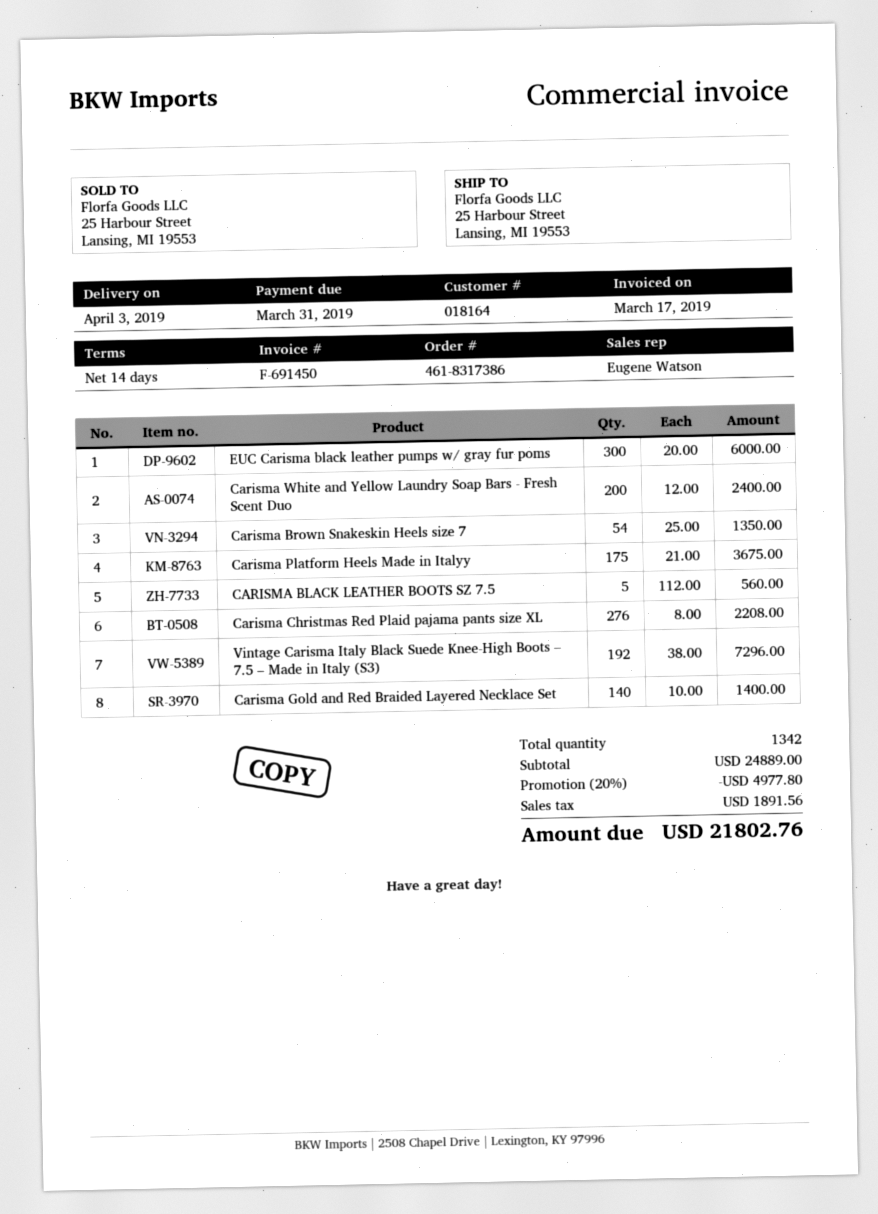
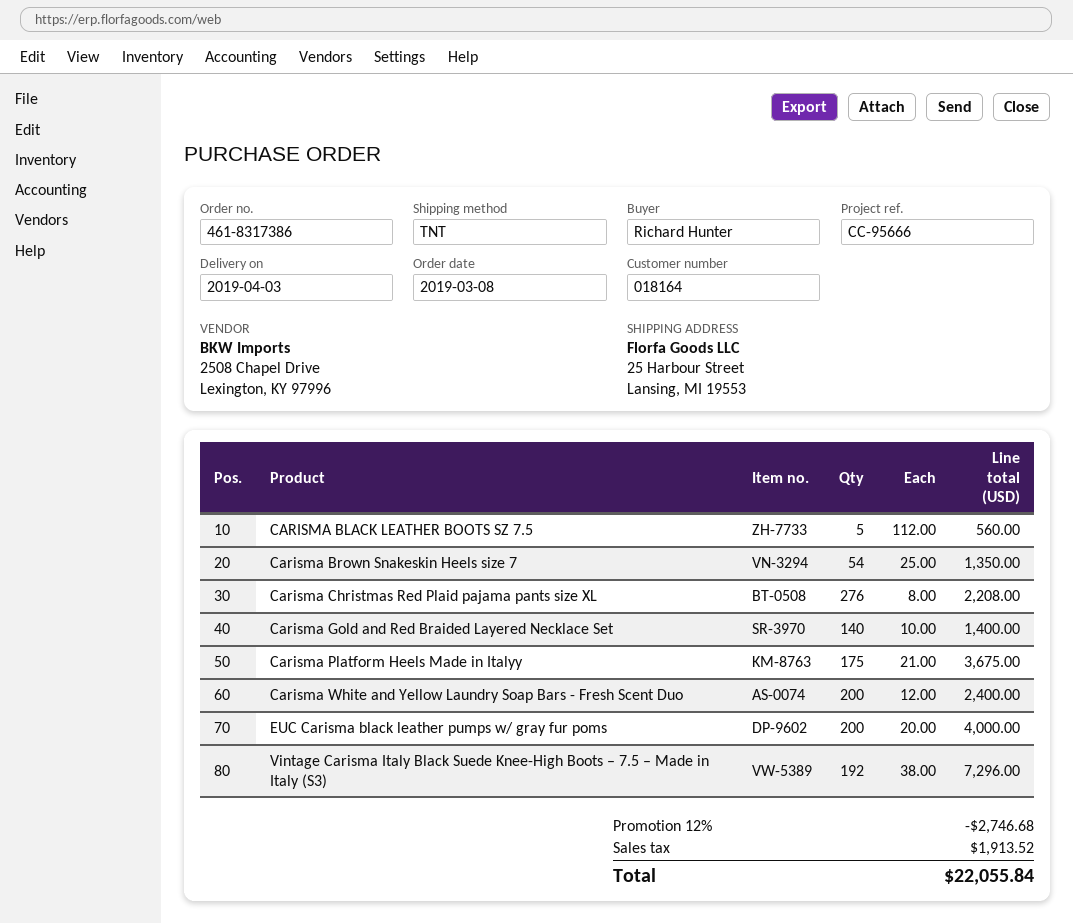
EUC Carisma black leather pumps w/ gray fur poms: 300 x 20.00 = 6000.00 -> 200 x 20.00 = 4000.00
discount: 20% = 4977.80 -> 12% = 2746.68
tax: 1891.56 -> 1913.52
total: 21802.76 -> 22055.84

